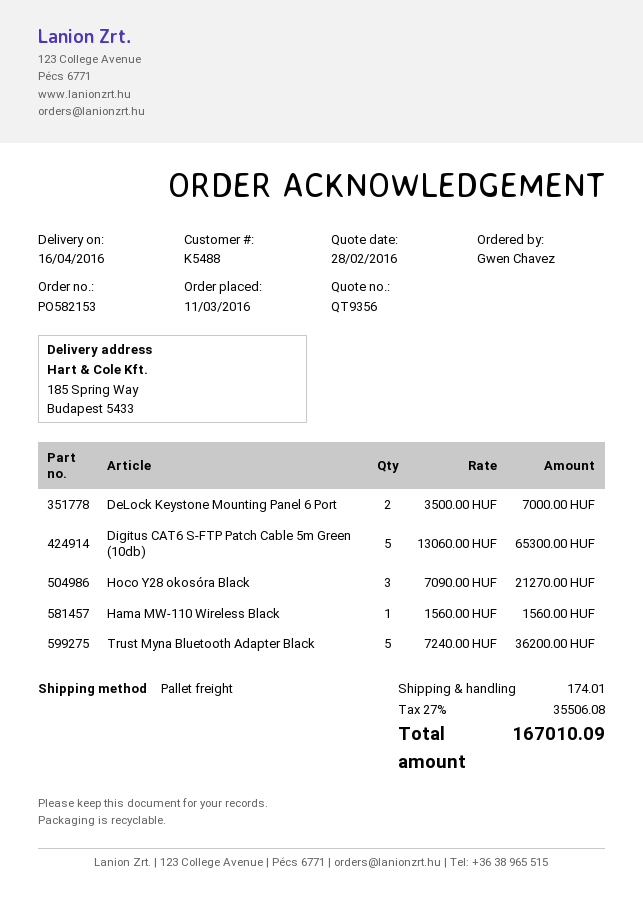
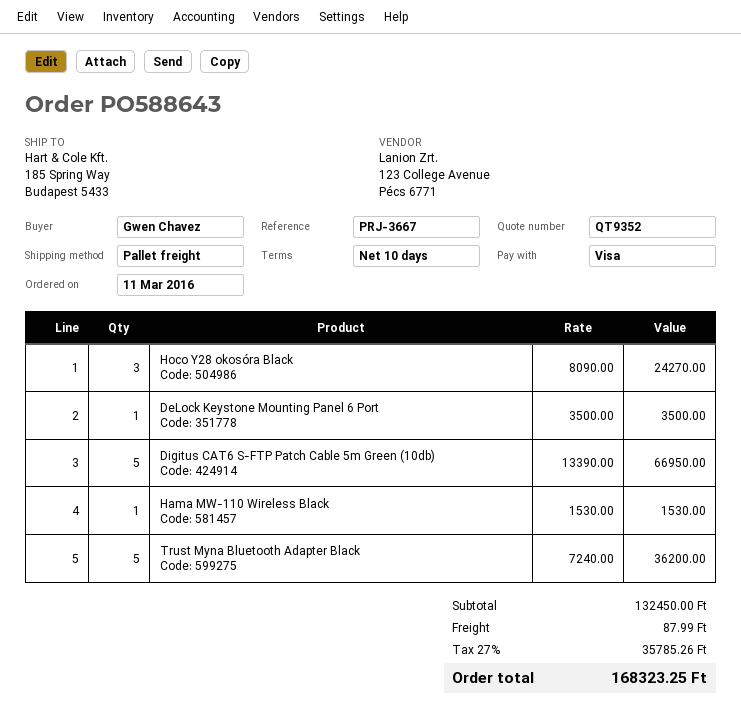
quote number: QT9356 -> QT9352
order number: PO582153 -> PO588643
DeLock Keystone Mounting Panel 6 Port: 2 x 3500.00 = 7000.00 -> 1 x 3500.00 = 3500.00
Digitus CAT6 S-FTP Patch Cable 5m Green (10db): 5 x 13060.00 = 65300.00 -> 5 x 13390.00 = 66950.00
Hoco Y28 okosóra Black: 3 x 7090.00 = 21270.00 -> 3 x 8090.00 = 24270.00
Hama MW-110 Wireless Black: 1 x 1560.00 = 1560.00 -> 1 x 1530.00 = 1530.00
shipping: 174.01 -> 87.99
tax: 27% = 35506.08 -> 27% = 35785.26
total: 167010.09 -> 168323.25

